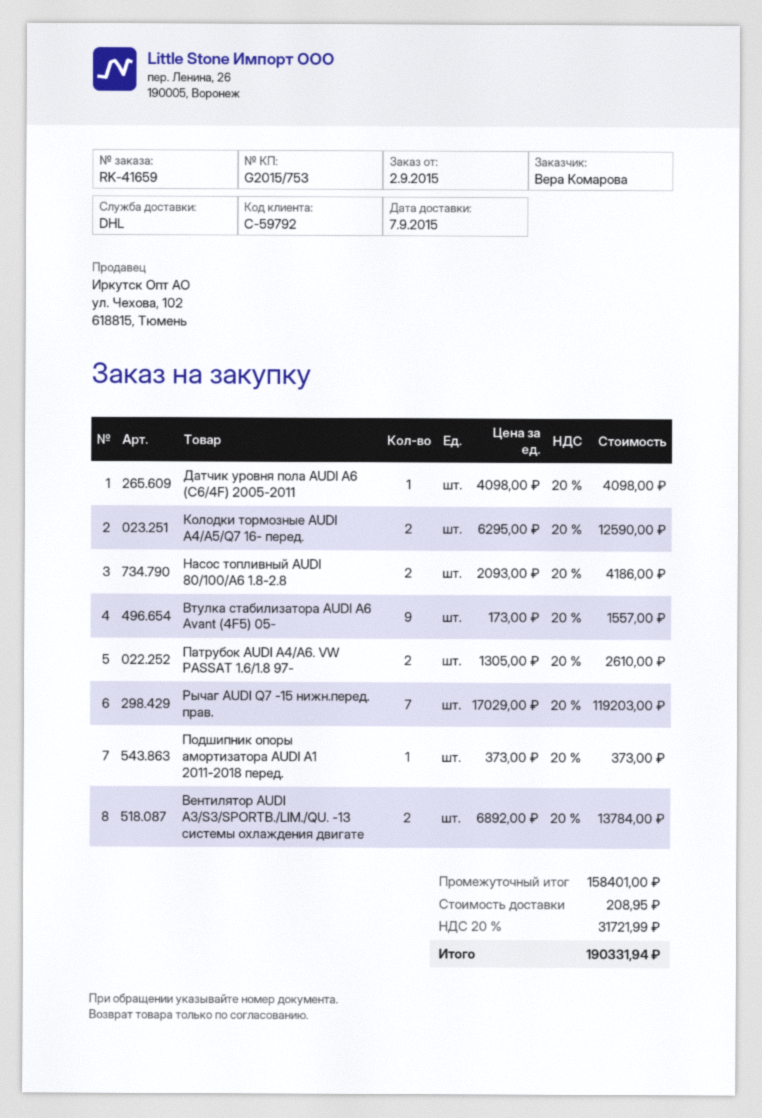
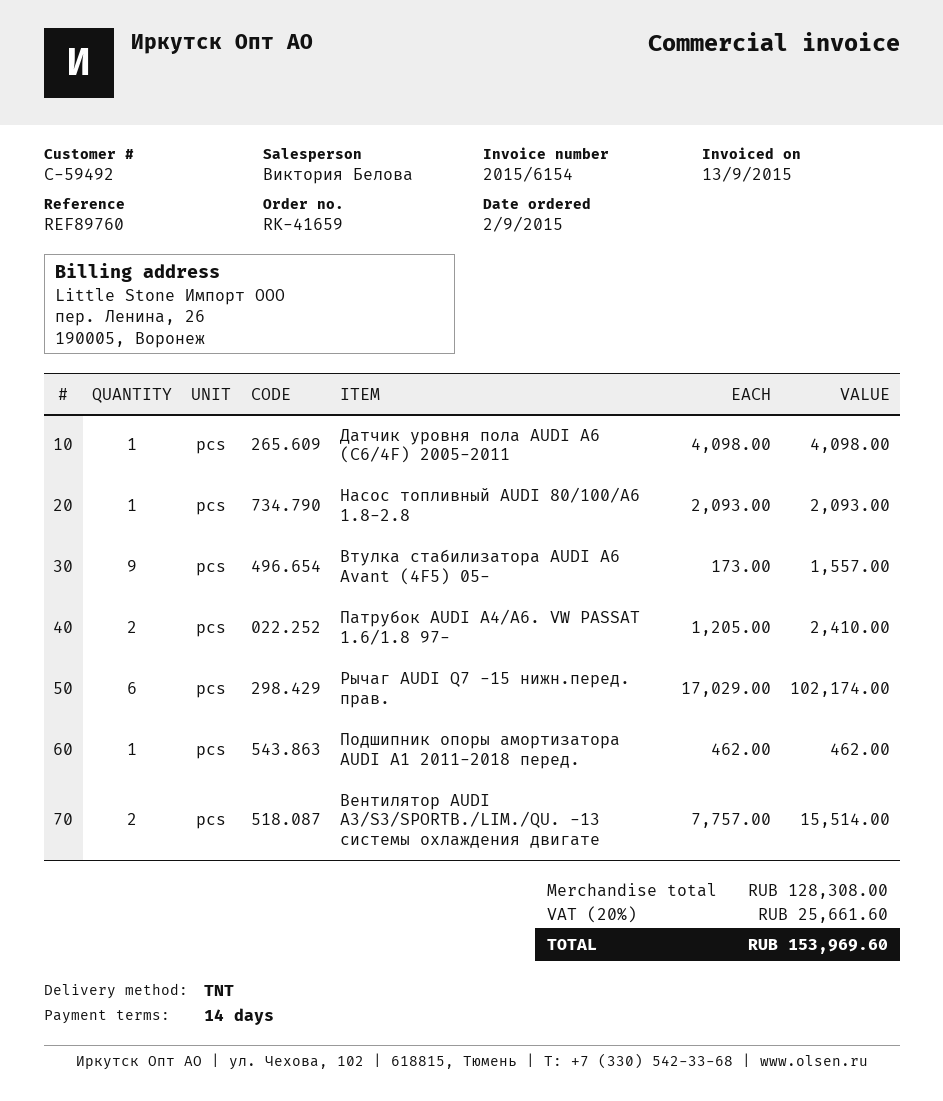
customer number: C-59792 -> C-59492
shipping method: DHL -> TNT
Колодки тормозные AUDI A4/A5/Q7 16- перед.: 2 x 6295.00 = 12590.00 -> none
Насос топливный AUDI 80/100/A6 1.8-2.8: 2 x 2093.00 = 4186.00 -> 1 x 2093.00 = 2093.00
Патрубок AUDI A4/A6. VW PASSAT 1.6/1.8 97-: 2 x 1305.00 = 2610.00 -> 2 x 1205.00 = 2410.00
Рычаг AUDI Q7 -15 нижн.перед. прав.: 7 x 17029.00 = 119203.00 -> 6 x 17029.00 = 102174.00
Подшипник опоры амортизатора AUDI A1 2011-2018 перед.: 1 x 373.00 = 373.00 -> 1 x 462.00 = 462.00
Вентилятор AUDI A3/S3/SPORTB./LIM./QU. -13 системы охлаждения двигате: 2 x 6892.00 = 13784.00 -> 2 x 7757.00 = 15514.00
subtotal: 158401.00 -> 128308.00
shipping: 208.95 -> none
tax: 20% = 31721.99 -> 20% = 25661.60
total: 190331.94 -> 153969.60

